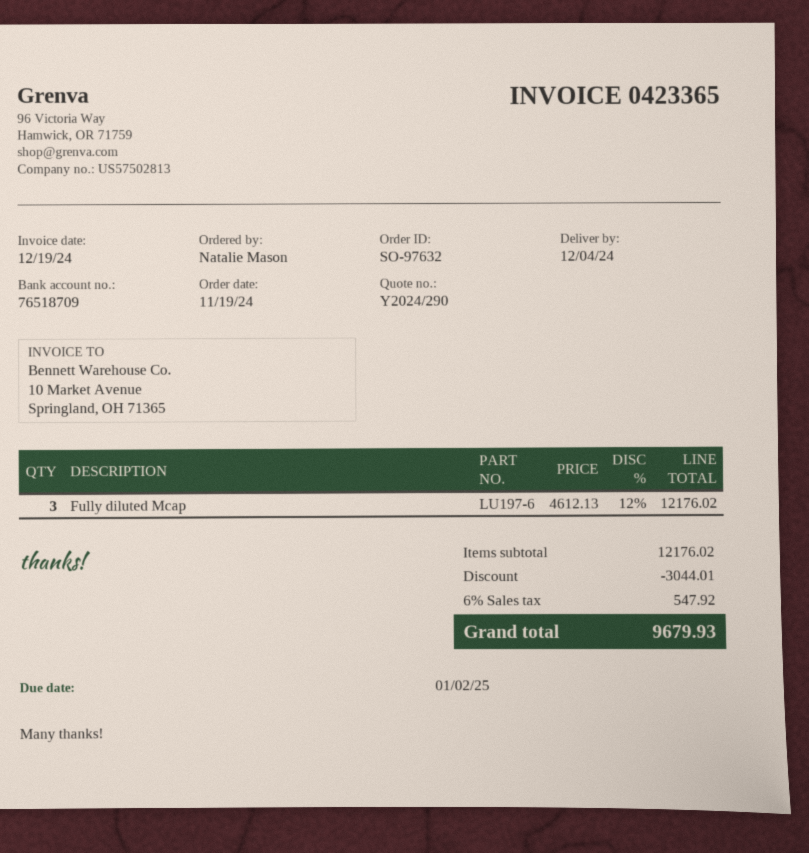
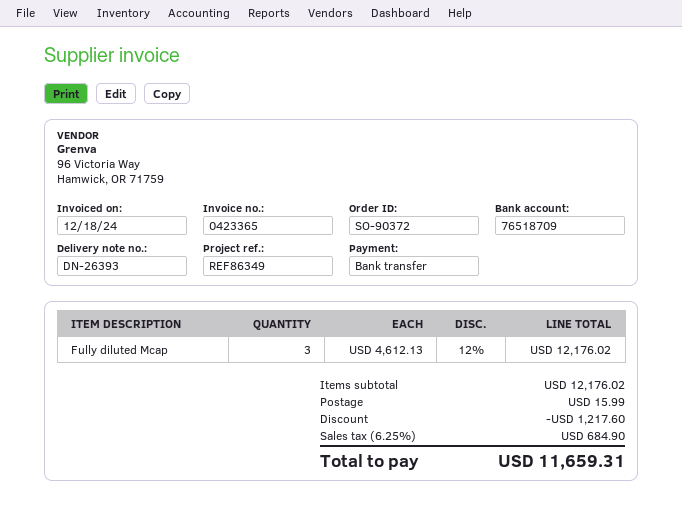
order number: SO-97632 -> SO-90372
invoice date: 2024-12-19 -> 2024-12-18
discount: 3044.01 -> 1217.60
shipping: none -> 15.99
tax: 6% = 547.92 -> 6.25% = 684.90
total: 9679.93 -> 11659.31

